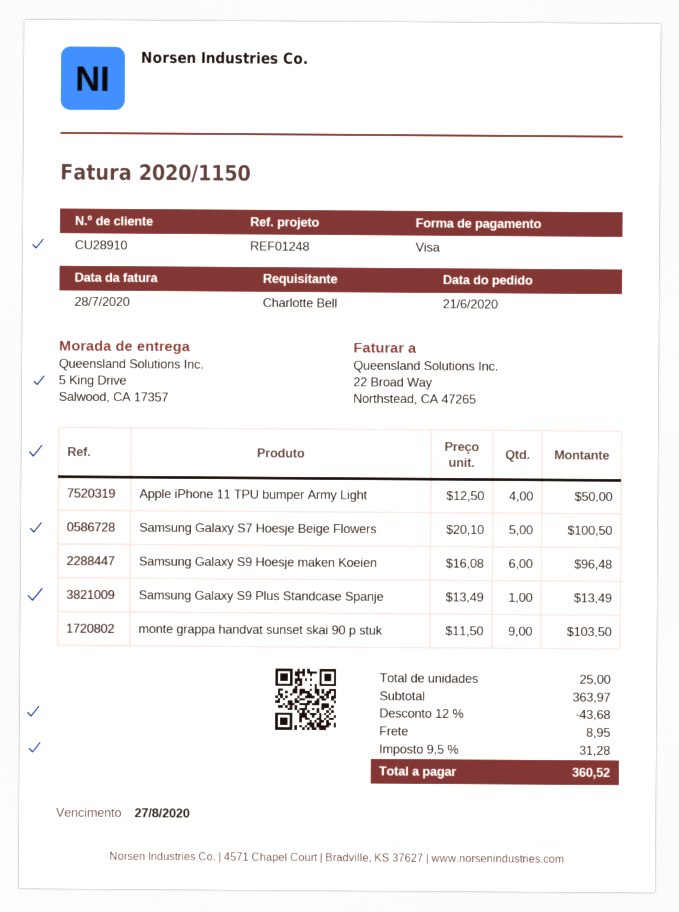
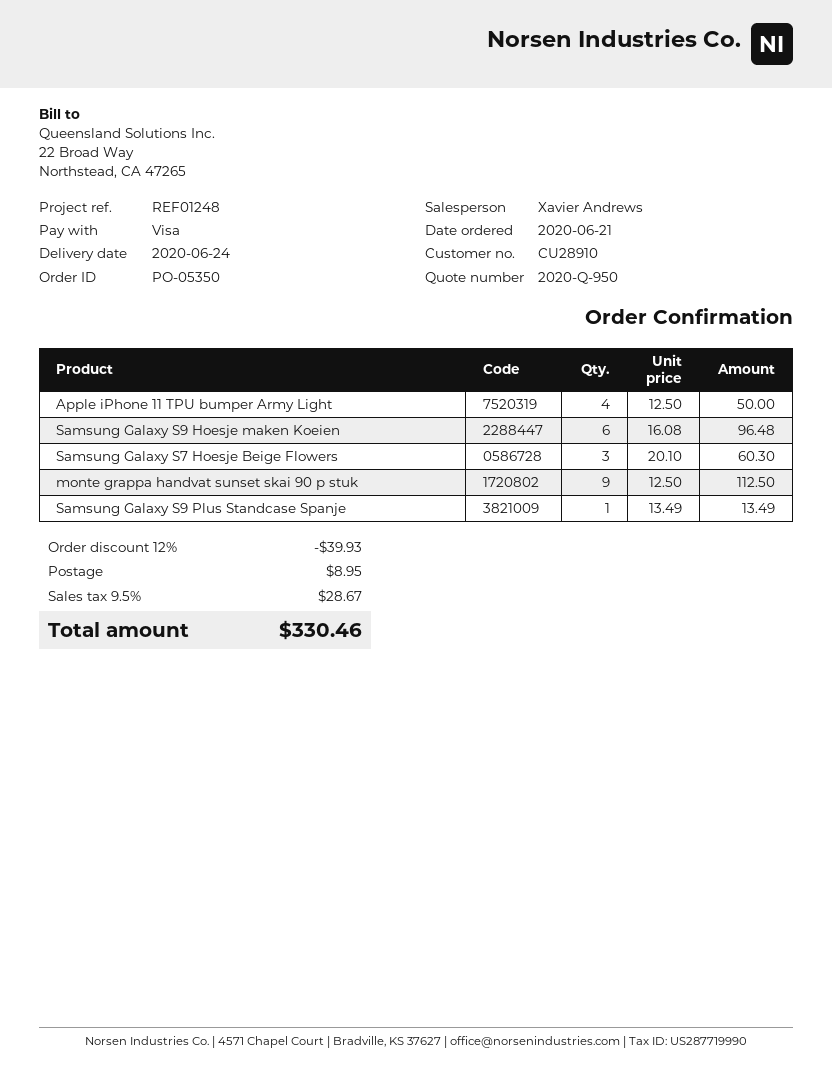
Samsung Galaxy S7 Hoesje Beige Flowers: 5 x 20.10 = 100.50 -> 3 x 20.10 = 60.30
monte grappa handvat sunset skai 90 p stuk: 9 x 11.50 = 103.50 -> 9 x 12.50 = 112.50
discount: 12% = 43.68 -> 12% = 39.93
tax: 9.5% = 31.28 -> 9.5% = 28.67
total: 360.52 -> 330.46

